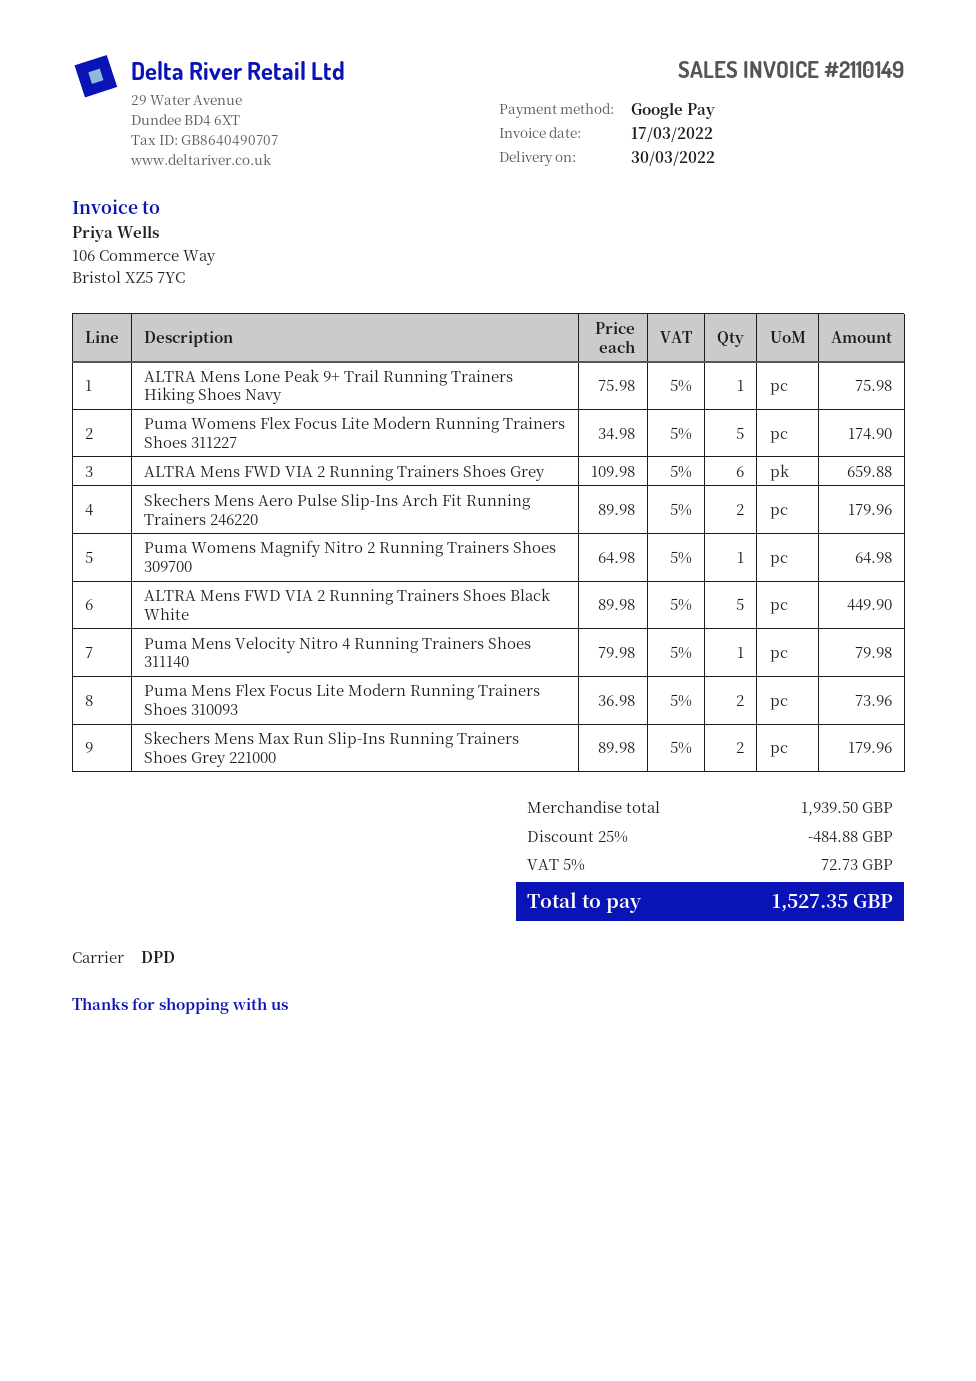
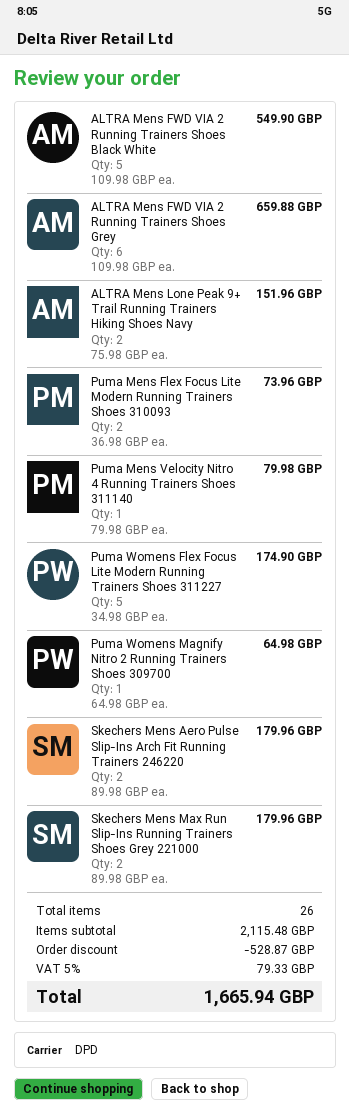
ALTRA Mens Lone Peak 9+ Trail Running Trainers Hiking Shoes Navy: 1 x 75.98 = 75.98 -> 2 x 75.98 = 151.96
ALTRA Mens FWD VIA 2 Running Trainers Shoes Black White: 5 x 89.98 = 449.90 -> 5 x 109.98 = 549.90
subtotal: 1939.50 -> 2115.48
discount: 484.88 -> 528.87
tax: 5% = 72.73 -> 5% = 79.33
total: 1527.35 -> 1665.94

